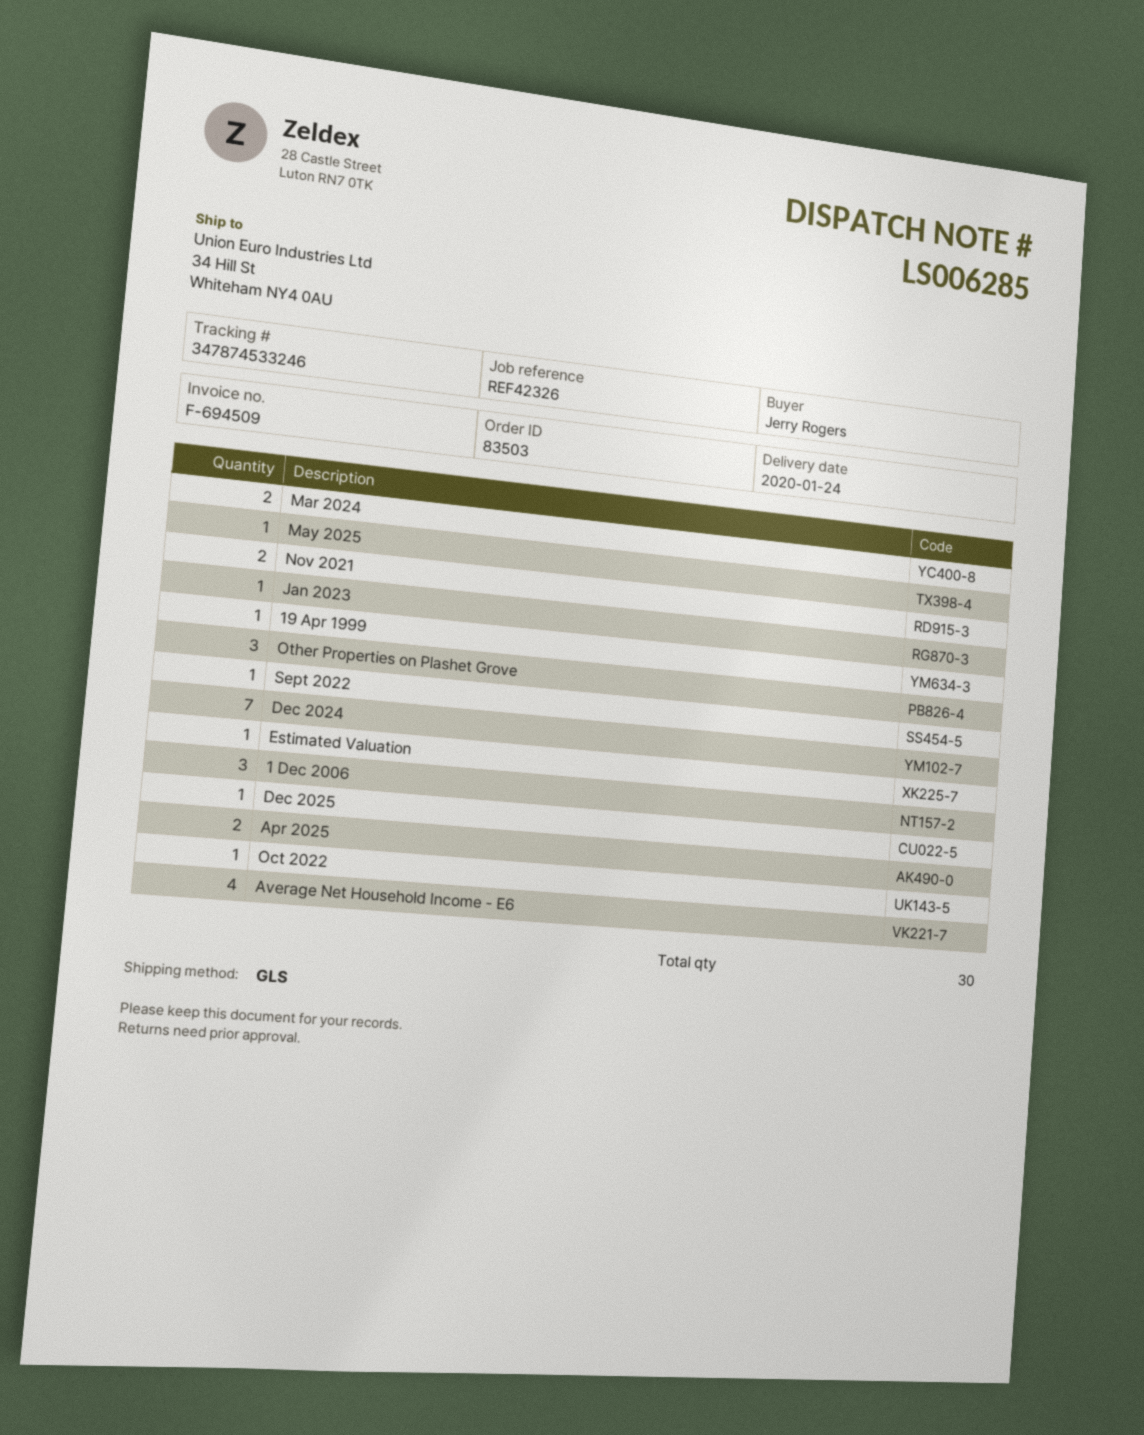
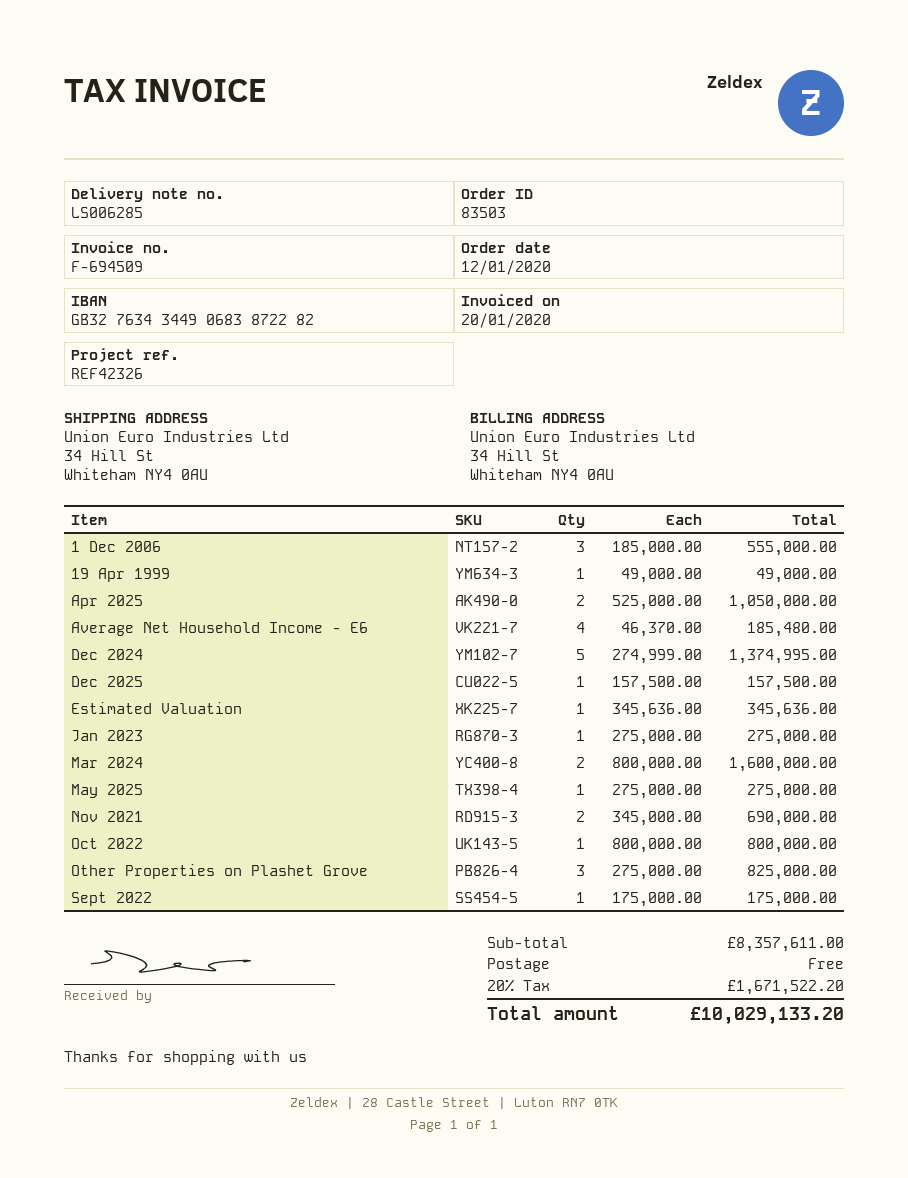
Dec 2024: 7 -> 5

